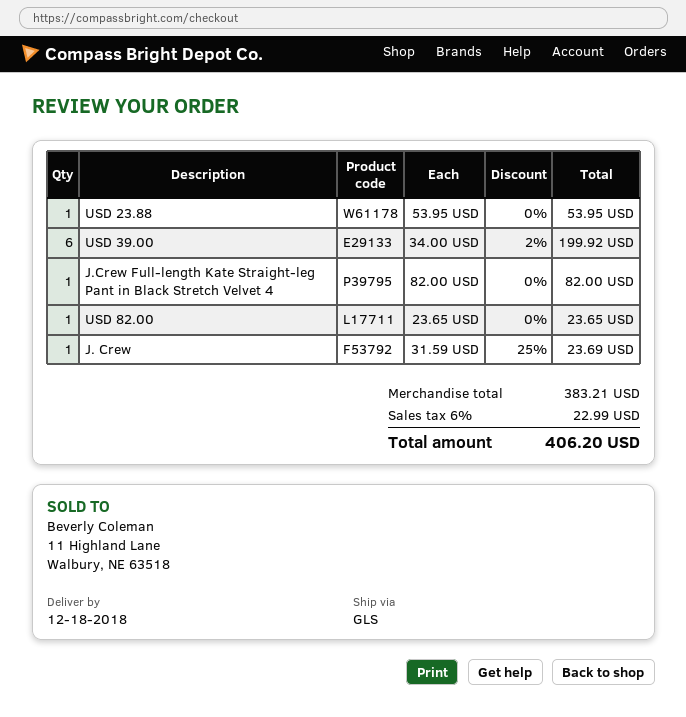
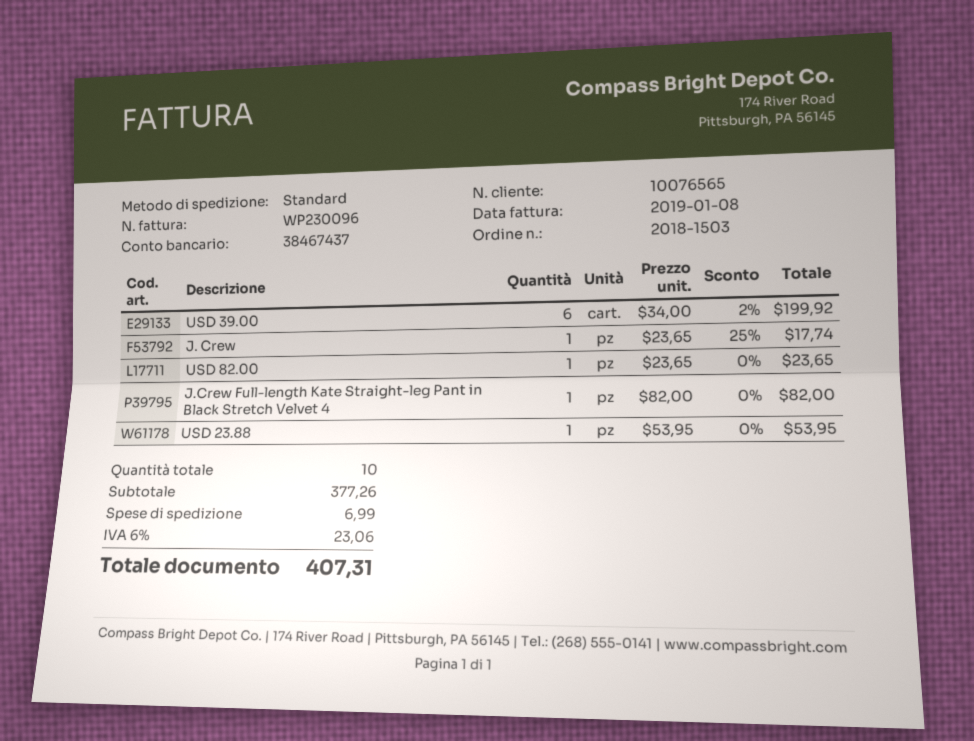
shipping method: GLS -> standard
J. Crew: 1 x 31.59 - 25% = 23.69 -> 1 x 23.65 - 25% = 17.74
subtotal: 383.21 -> 377.26
shipping: none -> 6.99
tax: 6% = 22.99 -> 6% = 23.06
total: 406.20 -> 407.31

